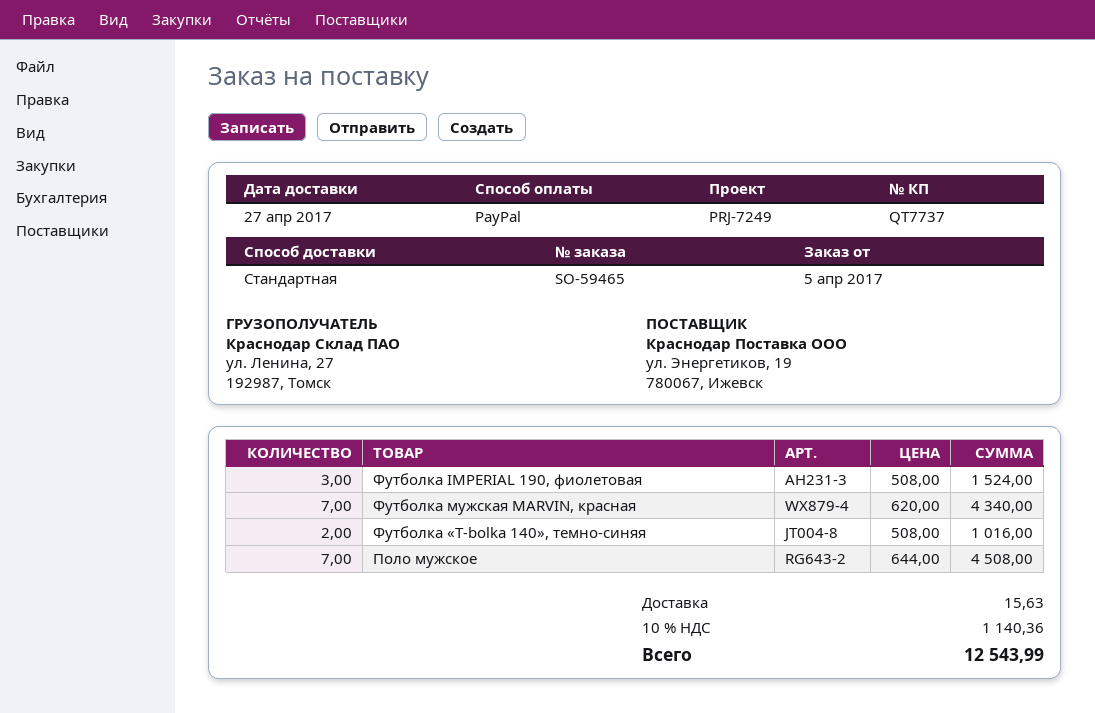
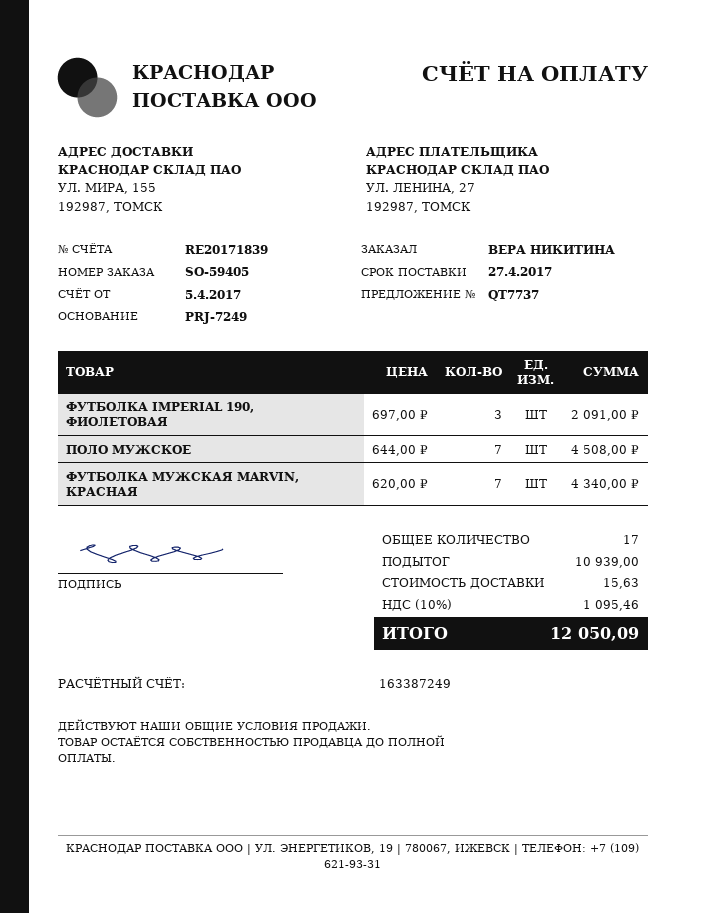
order number: SO-59465 -> SO-59405
ship to: ул. Ленина, 27, 192987, Томск -> УЛ. МИРА, 155, 192987, ТОМСК
Футболка IMPERIAL 190, фиолетовая: 3 x 508.00 = 1524.00 -> 3 x 697.00 = 2091.00
Футболка «T-bolka 140», темно-синяя: 2 x 508.00 = 1016.00 -> none
tax: 10% = 1140.36 -> 10% = 1095.46
total: 12543.99 -> 12050.09

